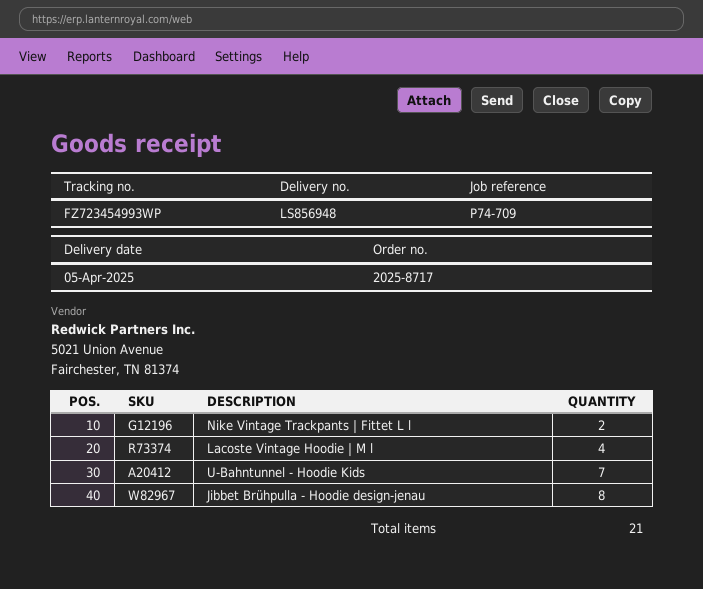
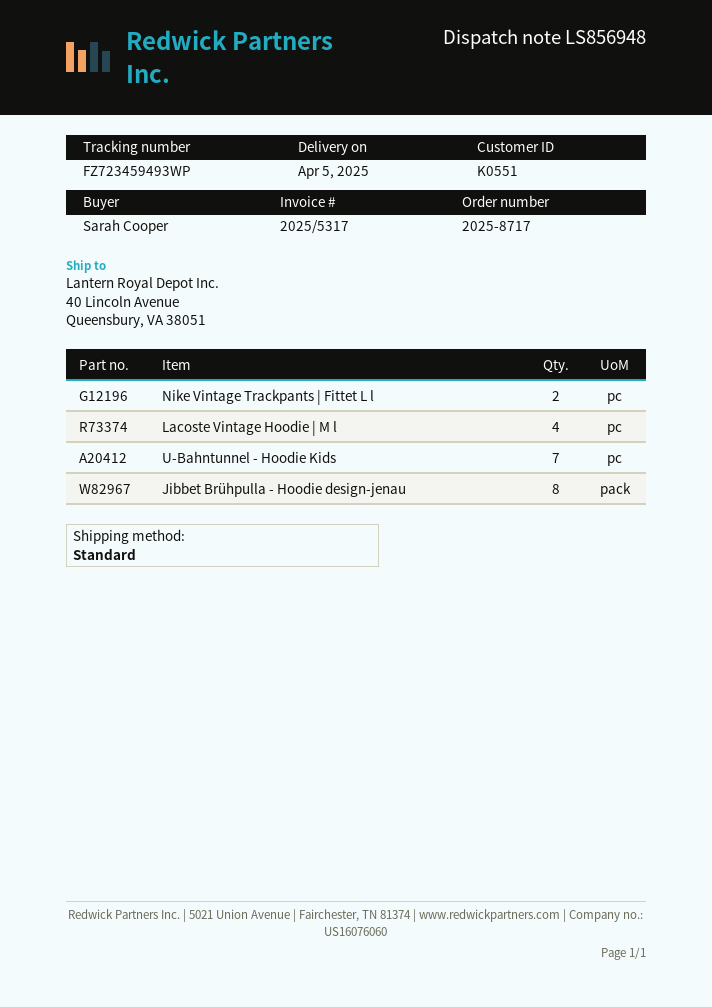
tracking number: FZ723454993WP -> FZ723459493WP

